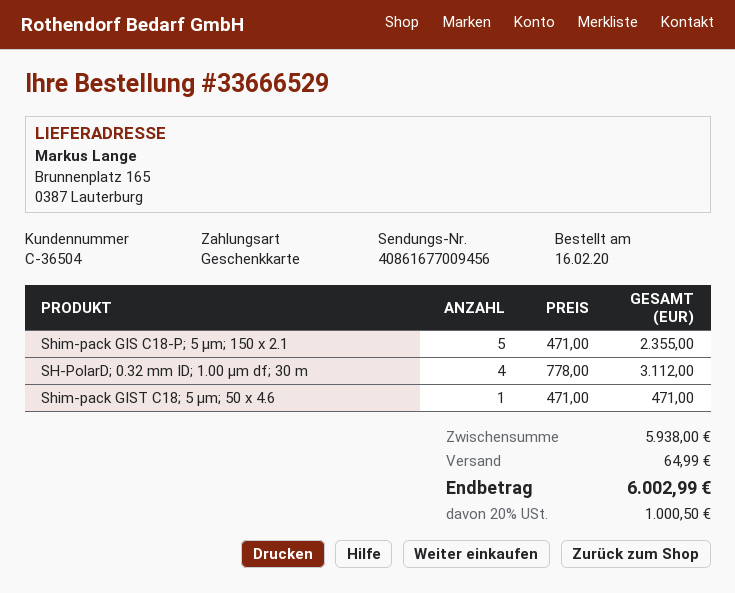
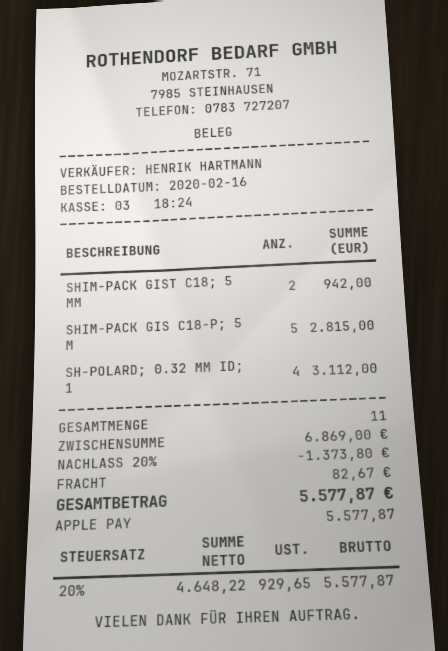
payment method: gift card -> Apple Pay
Shim-pack GIS C18-P; 5 µm; 150 x 2.1: 5 for 2355.00 -> 5 for 2815.00
Shim-pack GIST C18; 5 µm; 50 x 4.6: 1 for 471.00 -> 2 for 942.00
subtotal: 5938.00 -> 6869.00
discount: none -> 20% = 1373.80
shipping: 64.99 -> 82.67
tax: 20% = 1000.50 -> 20% = 929.65
total: 6002.99 -> 5577.87

